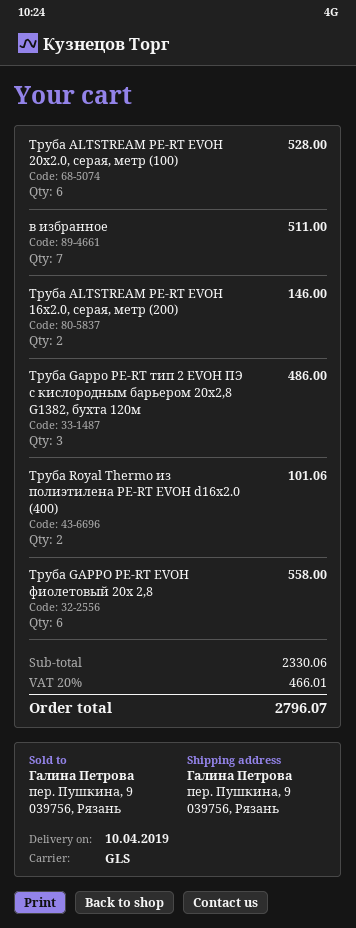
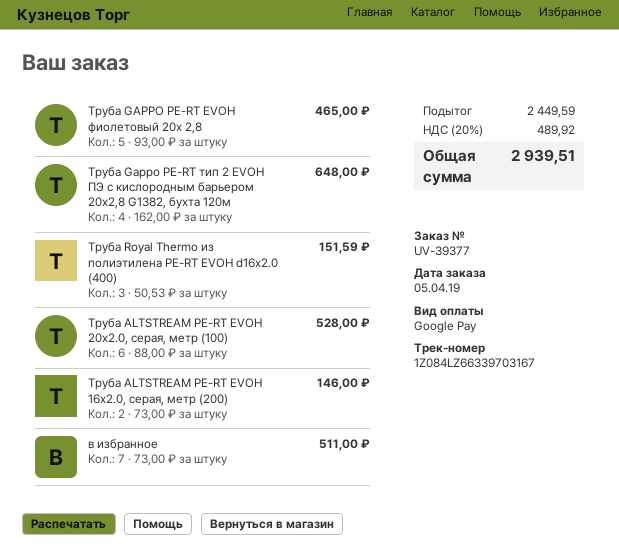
Труба Gappo PE-RT тип 2 EVOH ПЭ с кислородным барьером 20x2,8 G1382, бухта 120м: 3 for 486.00 -> 4 for 648.00
Труба Royal Thermo из полиэтилена PE-RT EVOH d16x2.0 (400): 2 for 101.06 -> 3 for 151.59
Труба GAPPO PE-RT EVOH фиолетовый 20x 2,8: 6 for 558.00 -> 5 for 465.00
subtotal: 2330.06 -> 2449.59
tax: 20% = 466.01 -> 20% = 489.92
total: 2796.07 -> 2939.51

